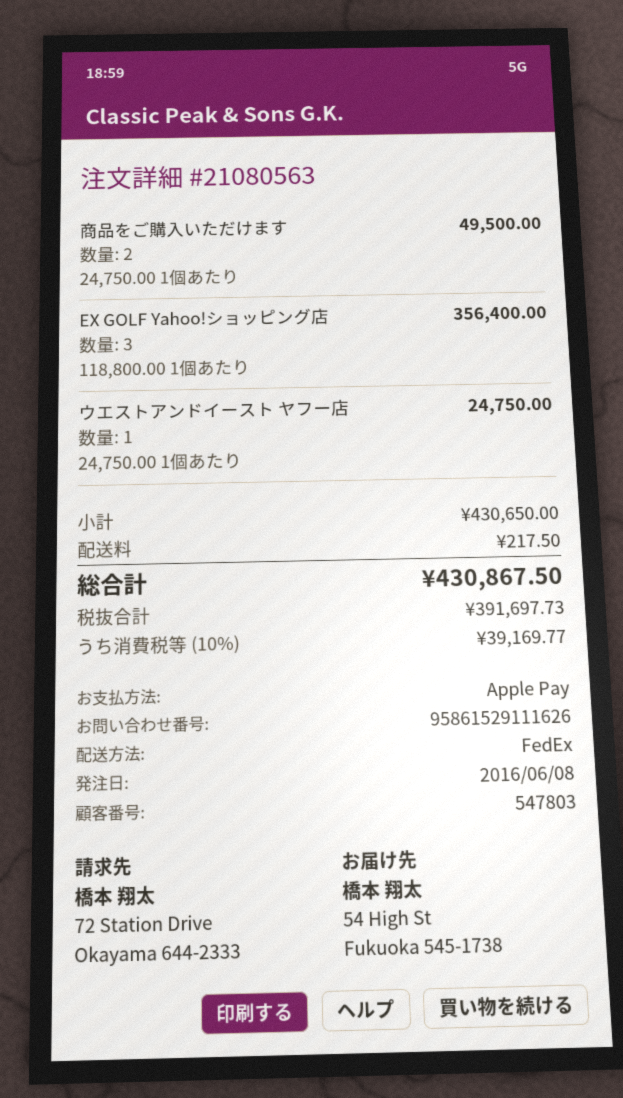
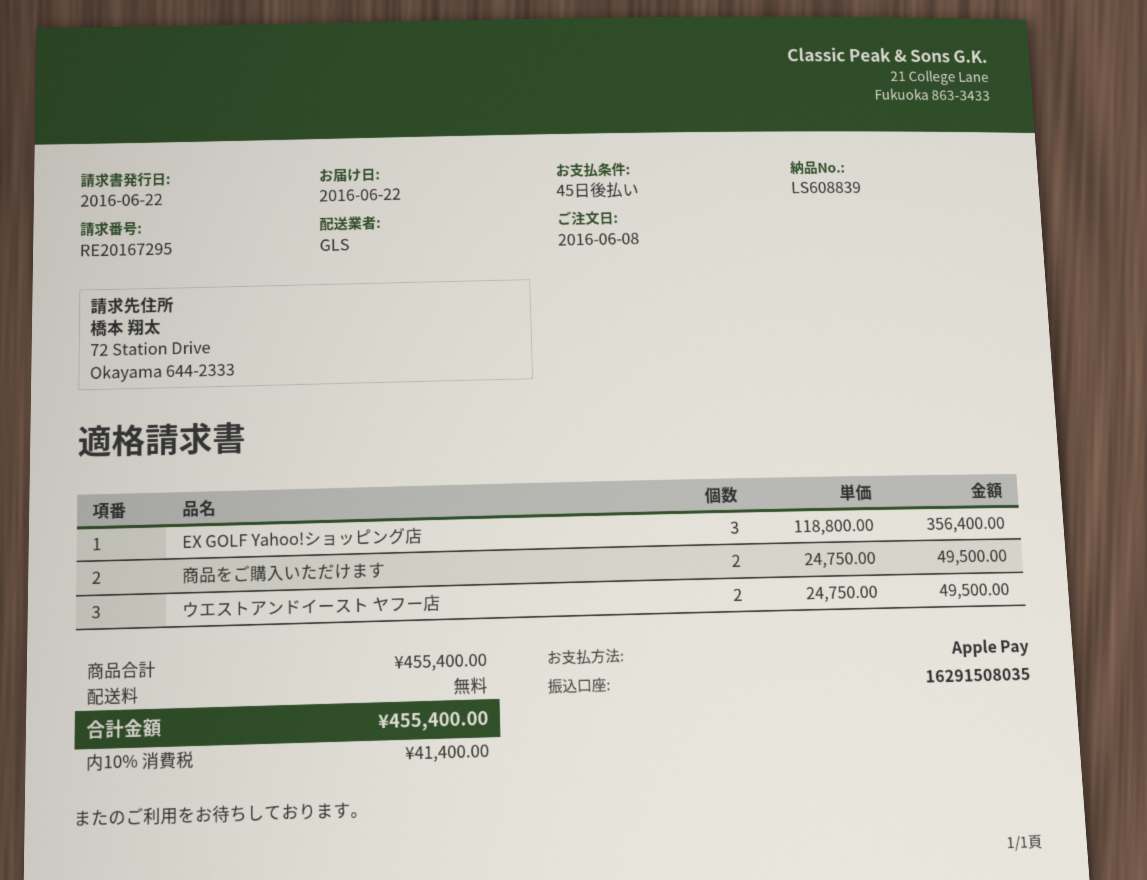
shipping method: FedEx -> GLS
ウエストアンドイースト ヤフー店: 1 x 24750.00 = 24750.00 -> 2 x 24750.00 = 49500.00
subtotal: 430650.00 -> 455400.00
shipping: 217.50 -> 0.00
tax: 10% = 39169.77 -> 10% = 41400.00
total: 430867.50 -> 455400.00

